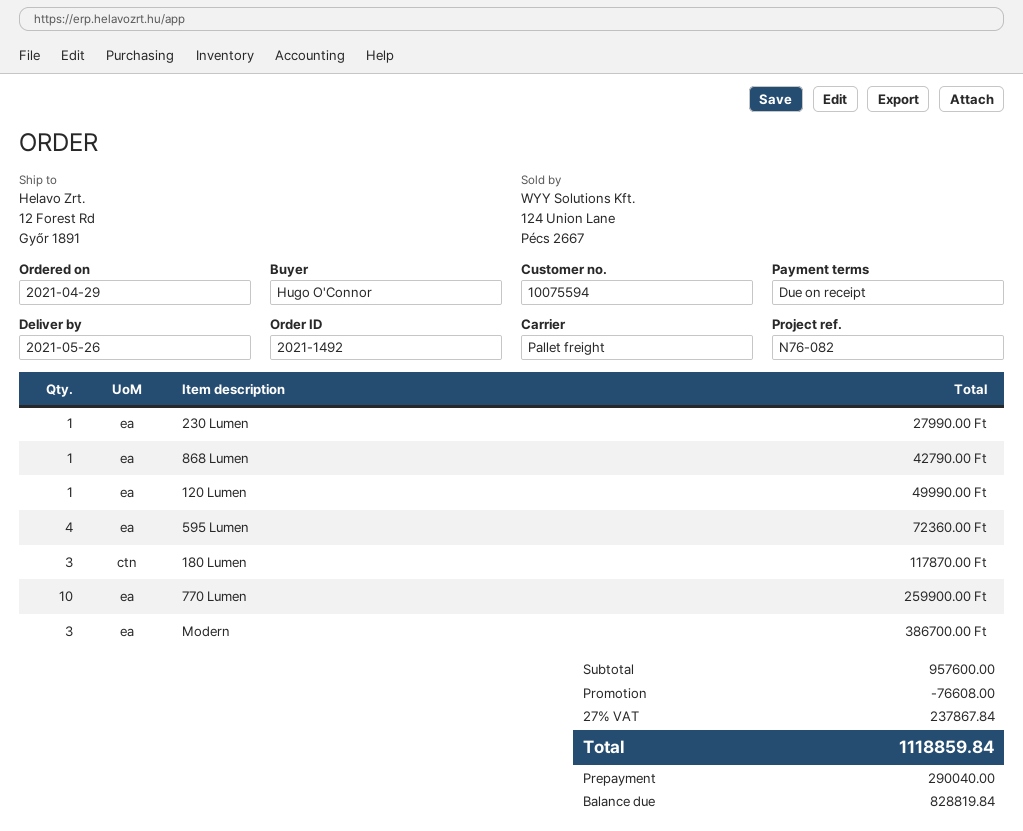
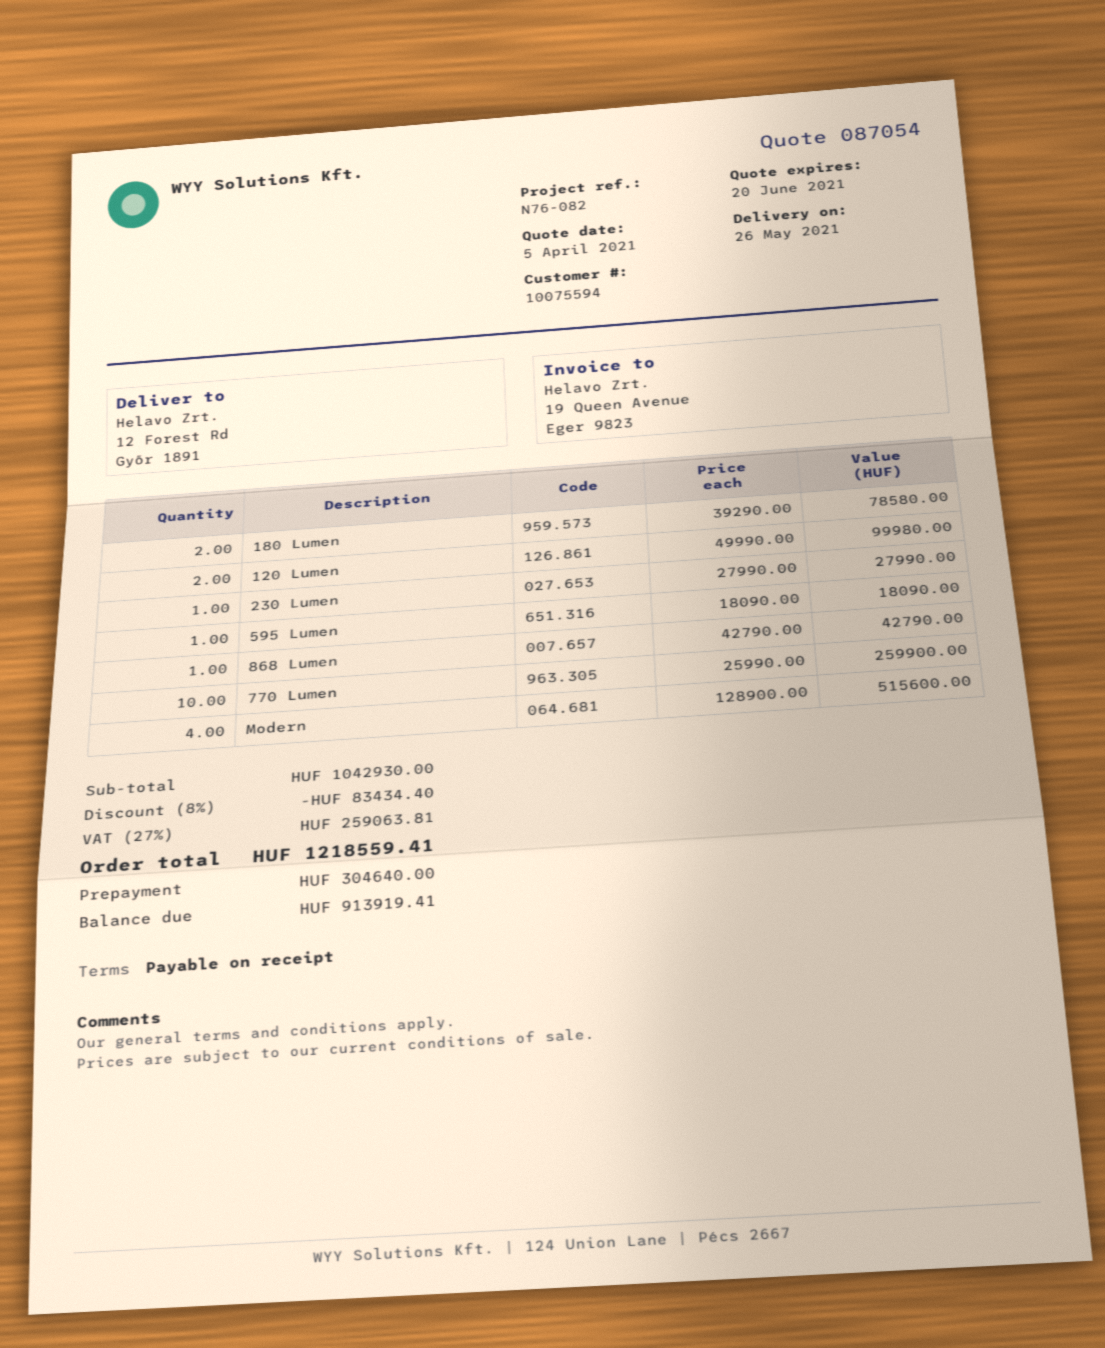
120 Lumen: 1 for 49990.00 -> 2 for 99980.00
595 Lumen: 4 for 72360.00 -> 1 for 18090.00
180 Lumen: 3 for 117870.00 -> 2 for 78580.00
Modern: 3 for 386700.00 -> 4 for 515600.00
subtotal: 957600.00 -> 1042930.00
discount: 76608.00 -> 83434.40
tax: 27% = 237867.84 -> 27% = 259063.81
total: 1118859.84 -> 1218559.41
deposit: 290040.00 -> 304640.00
balance: 828819.84 -> 913919.41

